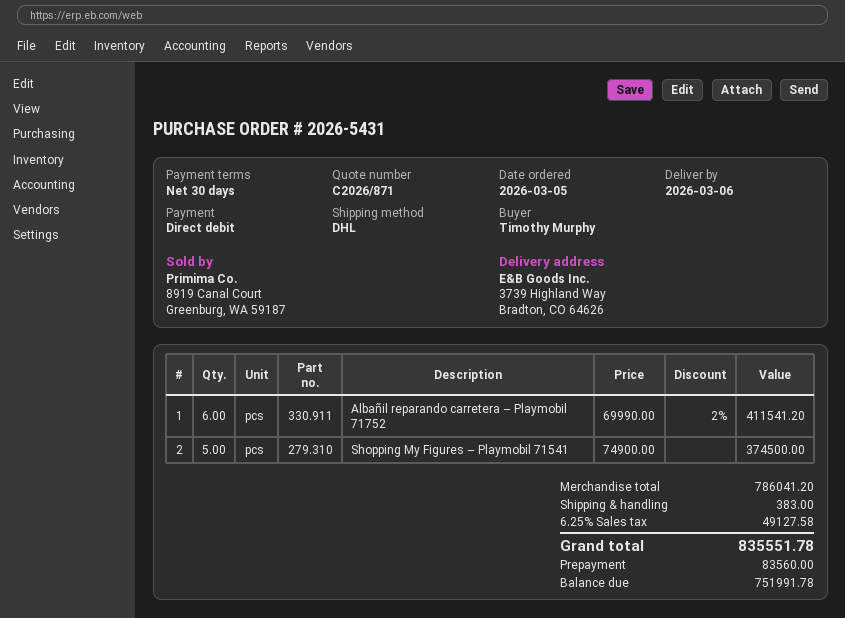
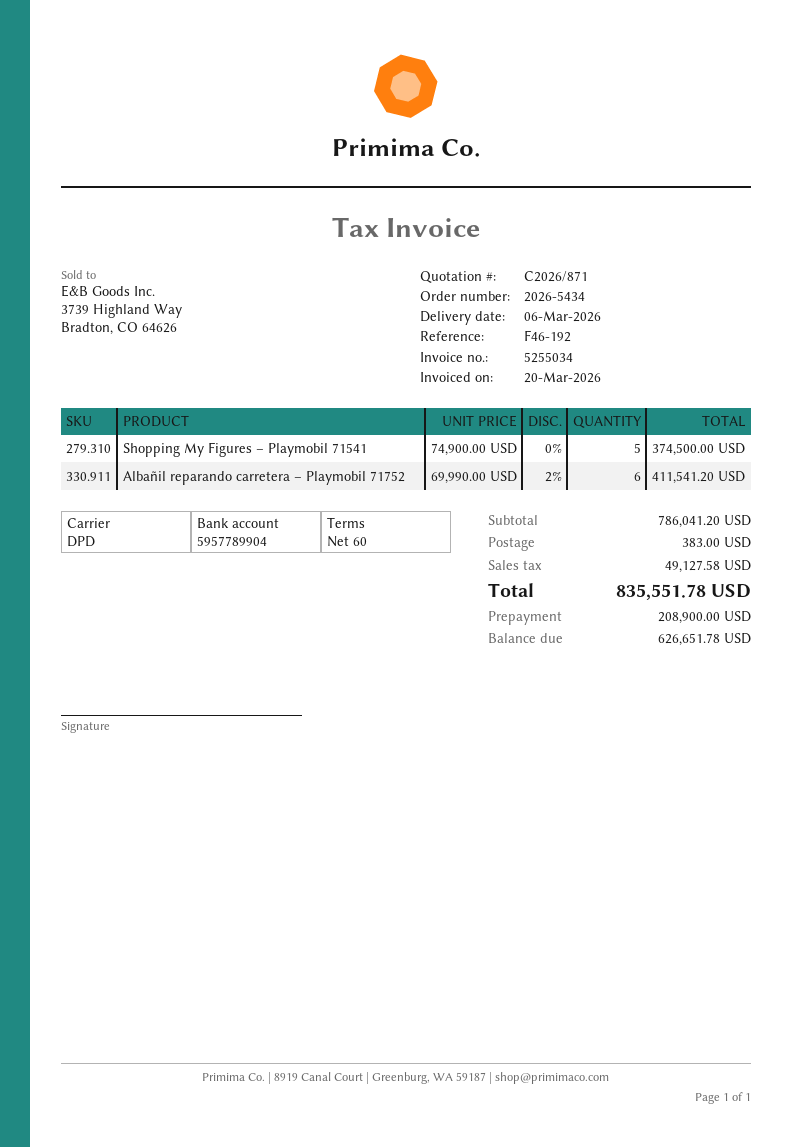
order number: 2026-5431 -> 2026-5434
payment terms: 30 days -> 60 days
shipping method: DHL -> DPD
deposit: 83560.00 -> 208900.00
balance: 751991.78 -> 626651.78

